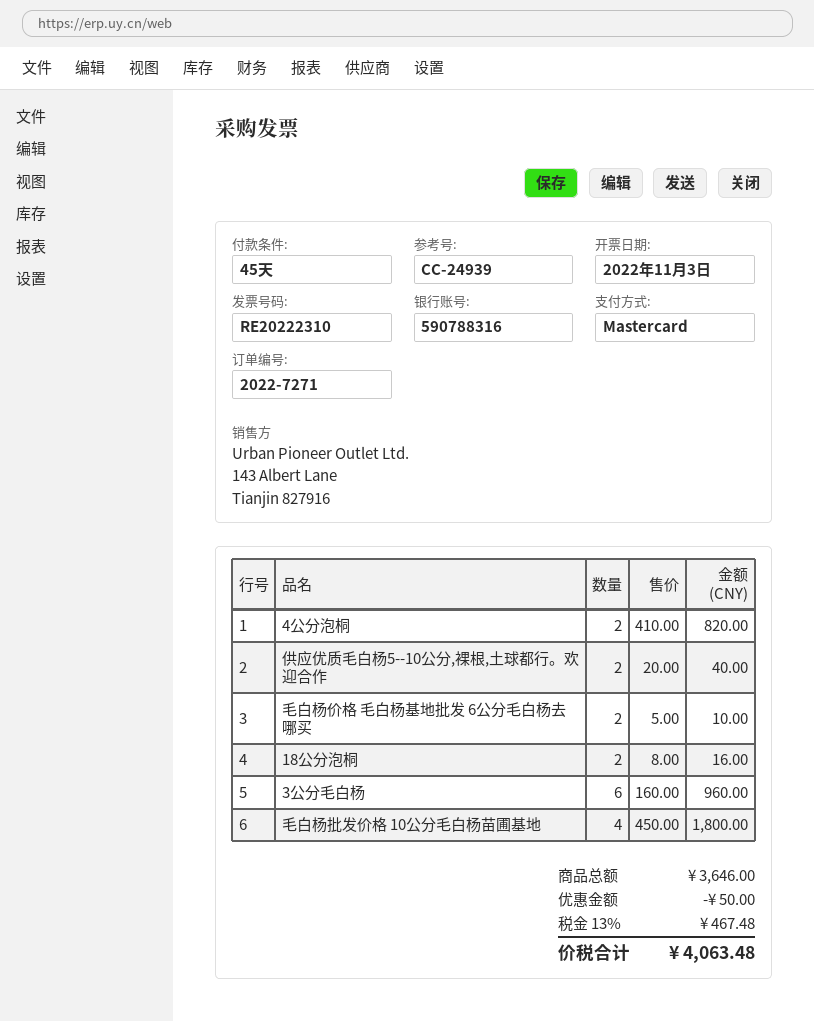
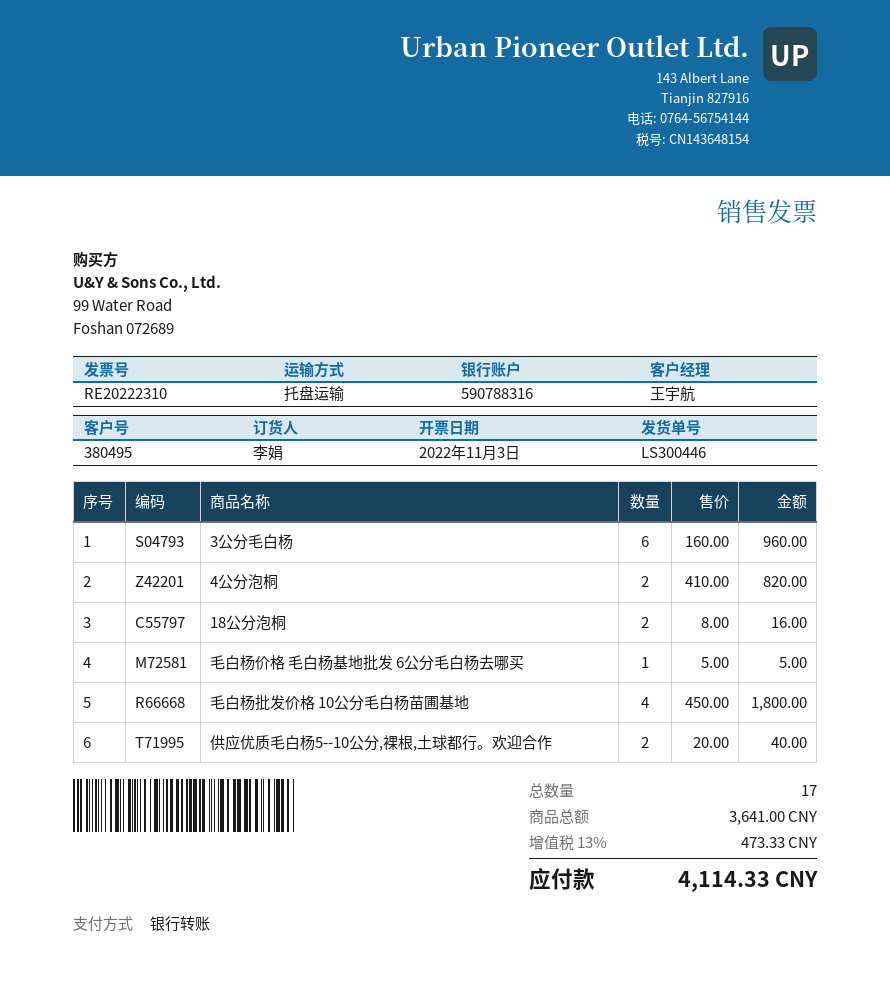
payment method: Mastercard -> bank transfer
毛白杨价格 毛白杨基地批发 6公分毛白杨去哪买: 2 x 5.00 = 10.00 -> 1 x 5.00 = 5.00
subtotal: 3646.00 -> 3641.00
discount: 50.00 -> none
tax: 13% = 467.48 -> 13% = 473.33
total: 4063.48 -> 4114.33

